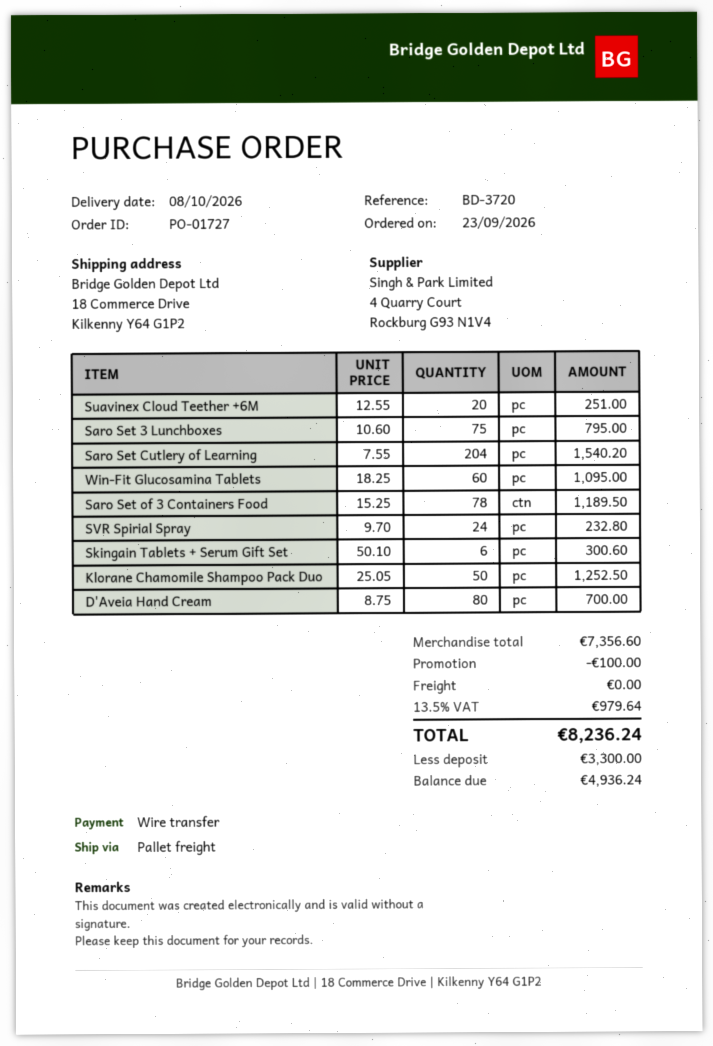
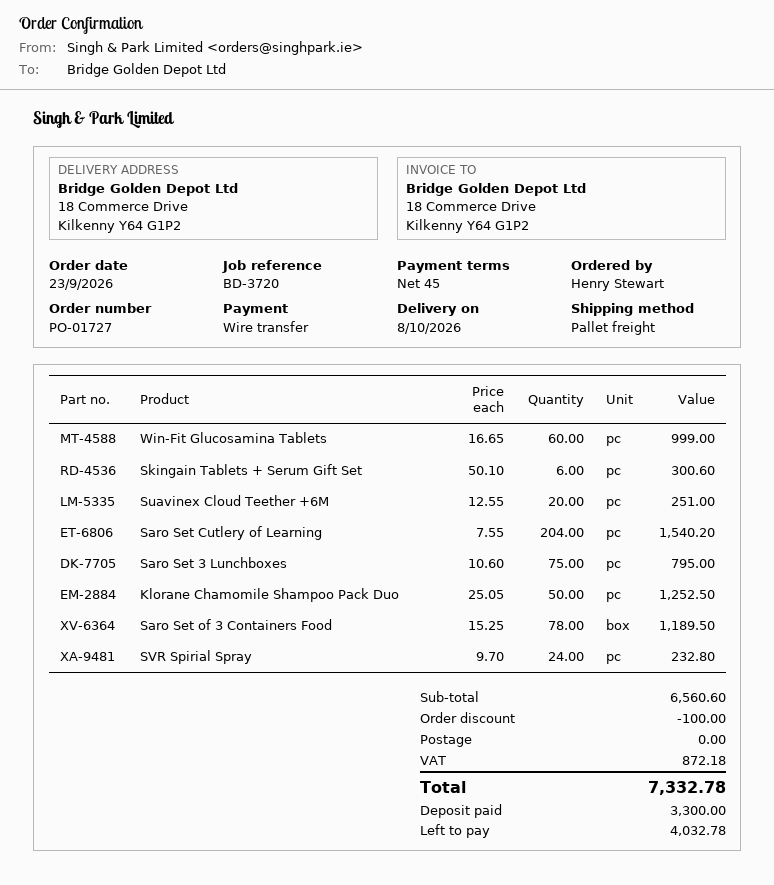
Win-Fit Glucosamina Tablets: 60 x 18.25 = 1095.00 -> 60 x 16.65 = 999.00
D'Aveia Hand Cream: 80 x 8.75 = 700.00 -> none
subtotal: 7356.60 -> 6560.60
tax: 979.64 -> 872.18
total: 8236.24 -> 7332.78
balance: 4936.24 -> 4032.78

